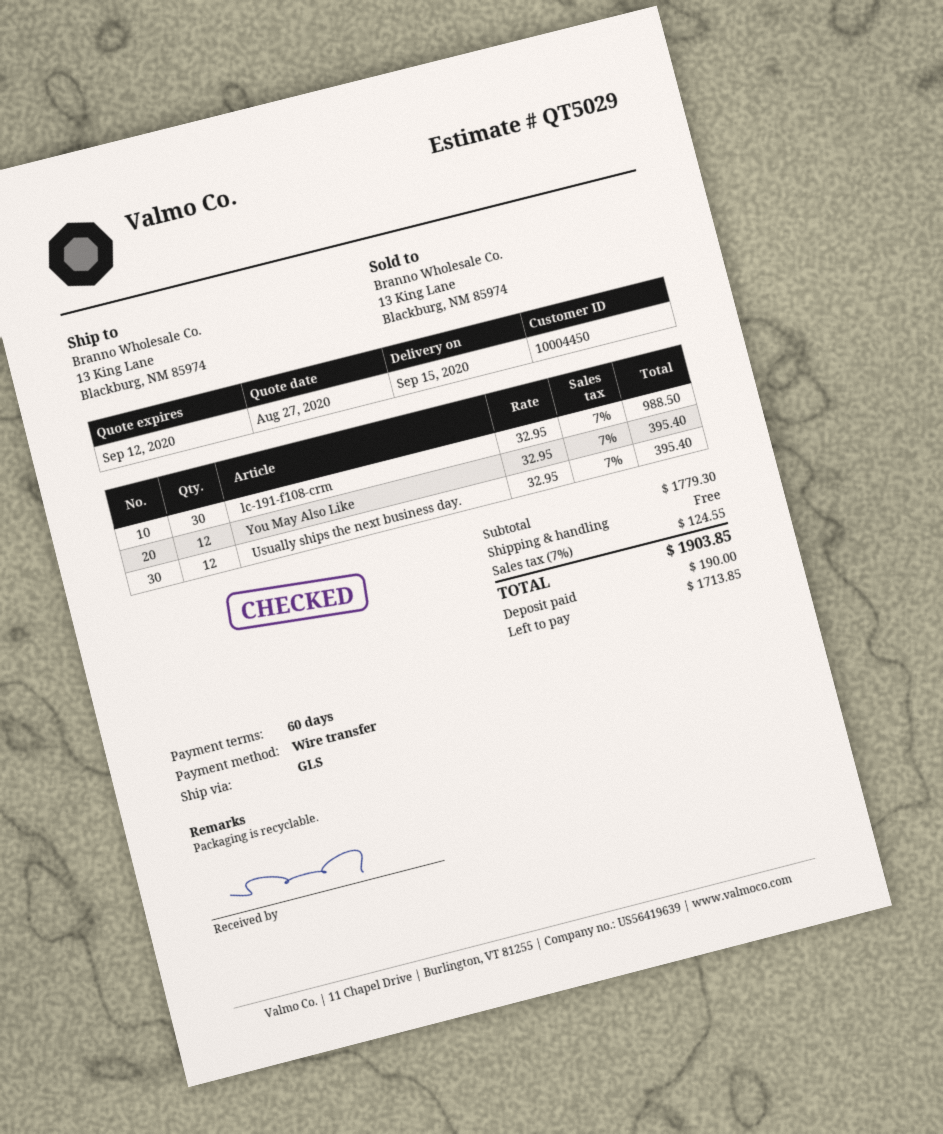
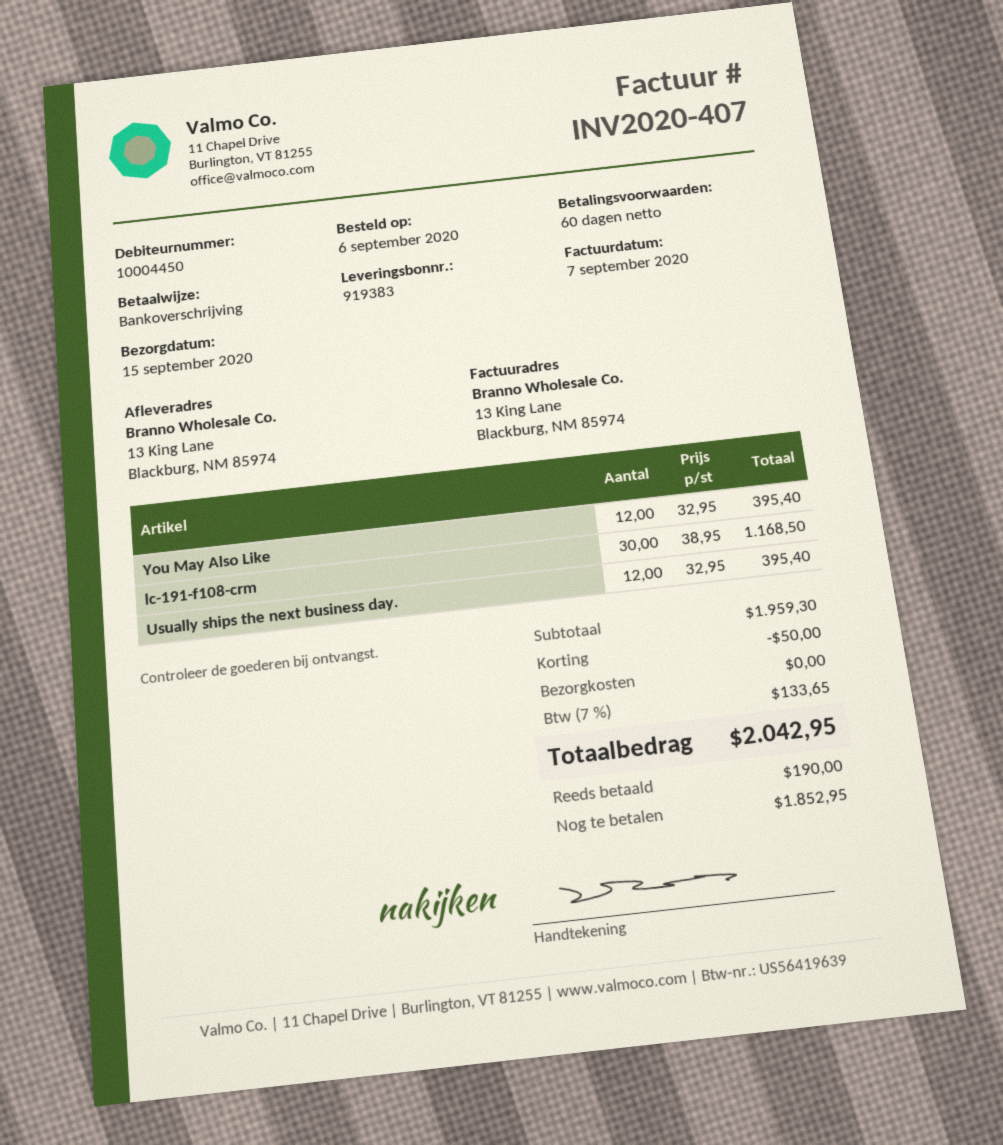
lc-191-f108-crm: 30 x 32.95 = 988.50 -> 30 x 38.95 = 1168.50
subtotal: 1779.30 -> 1959.30
discount: none -> 50.00
tax: 7% = 124.55 -> 7% = 133.65
total: 1903.85 -> 2042.95
balance: 1713.85 -> 1852.95

